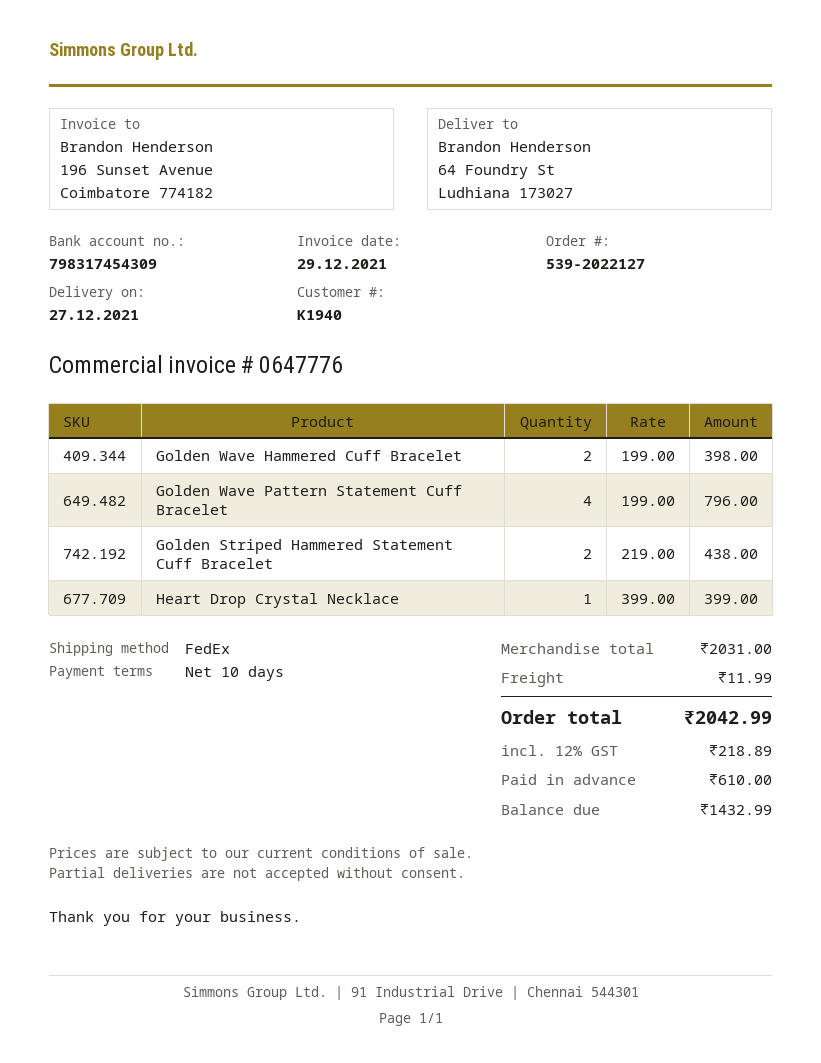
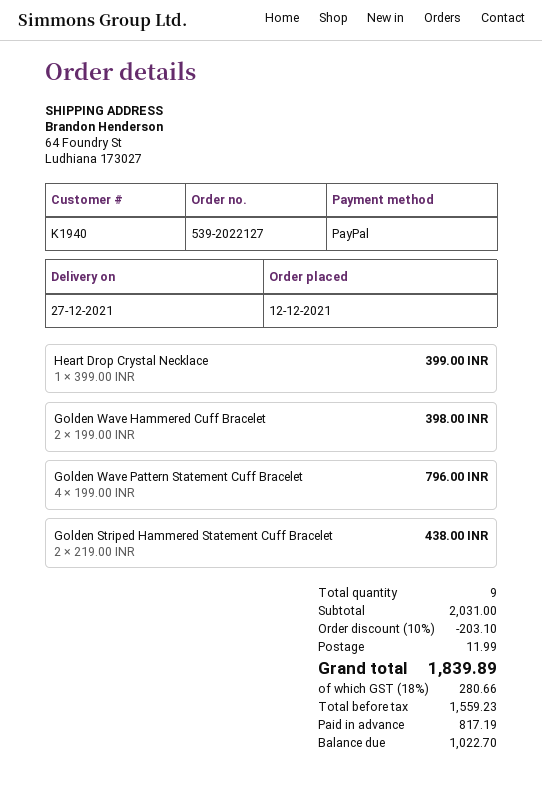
discount: none -> 10% = 203.10
tax: 12% = 218.89 -> 18% = 280.66
total: 2042.99 -> 1839.89
deposit: 610.00 -> 817.19
balance: 1432.99 -> 1022.70

